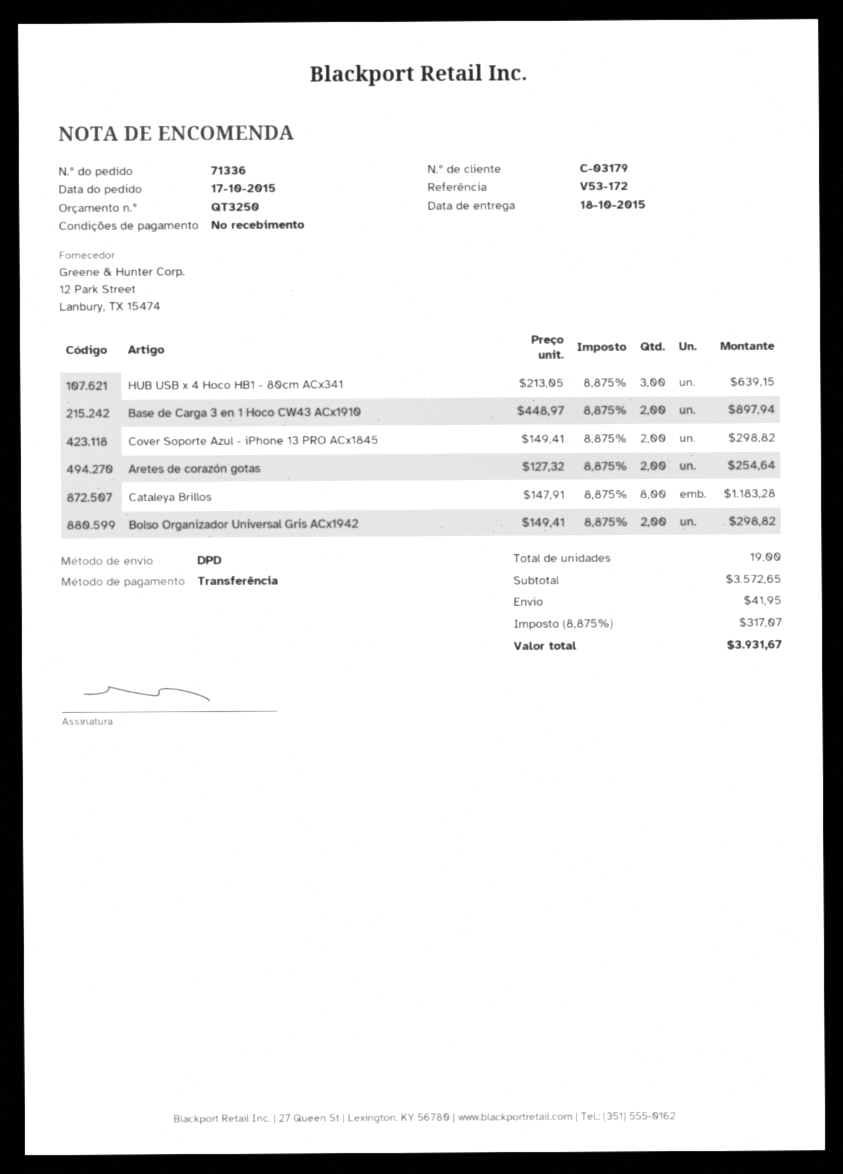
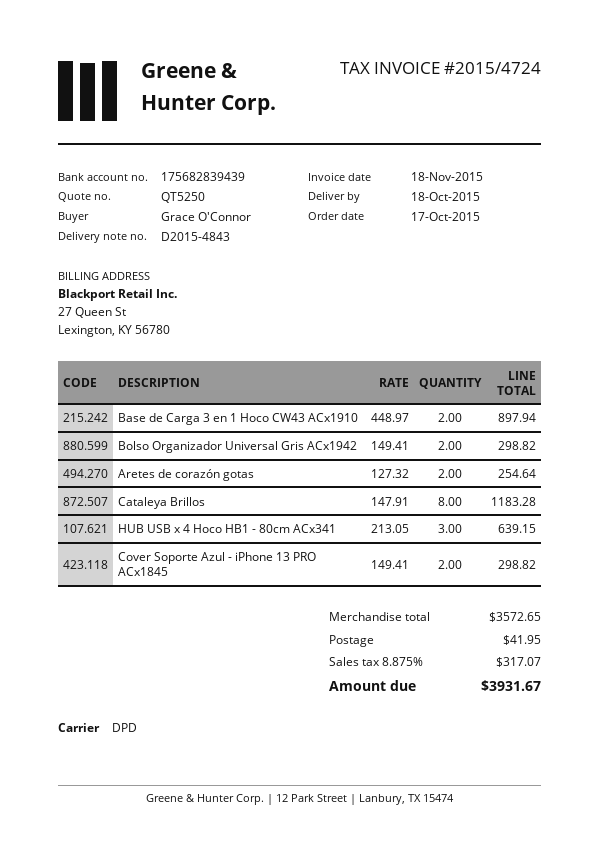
quote number: QT3250 -> QT5250

